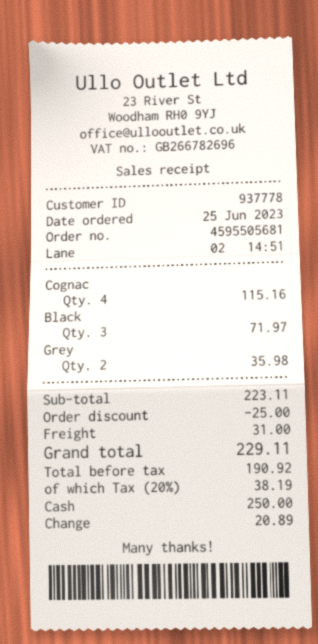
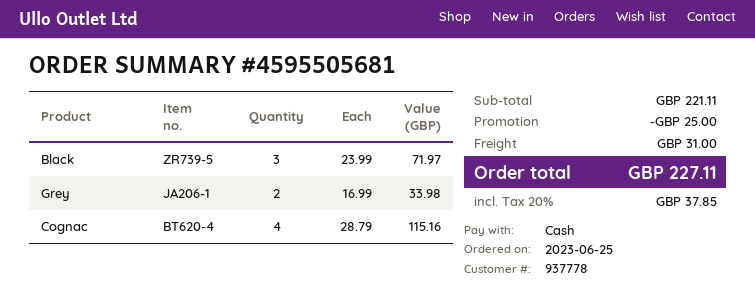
Grey: 2 for 35.98 -> 2 for 33.98
subtotal: 223.11 -> 221.11
tax: 20% = 38.19 -> 20% = 37.85
total: 229.11 -> 227.11

